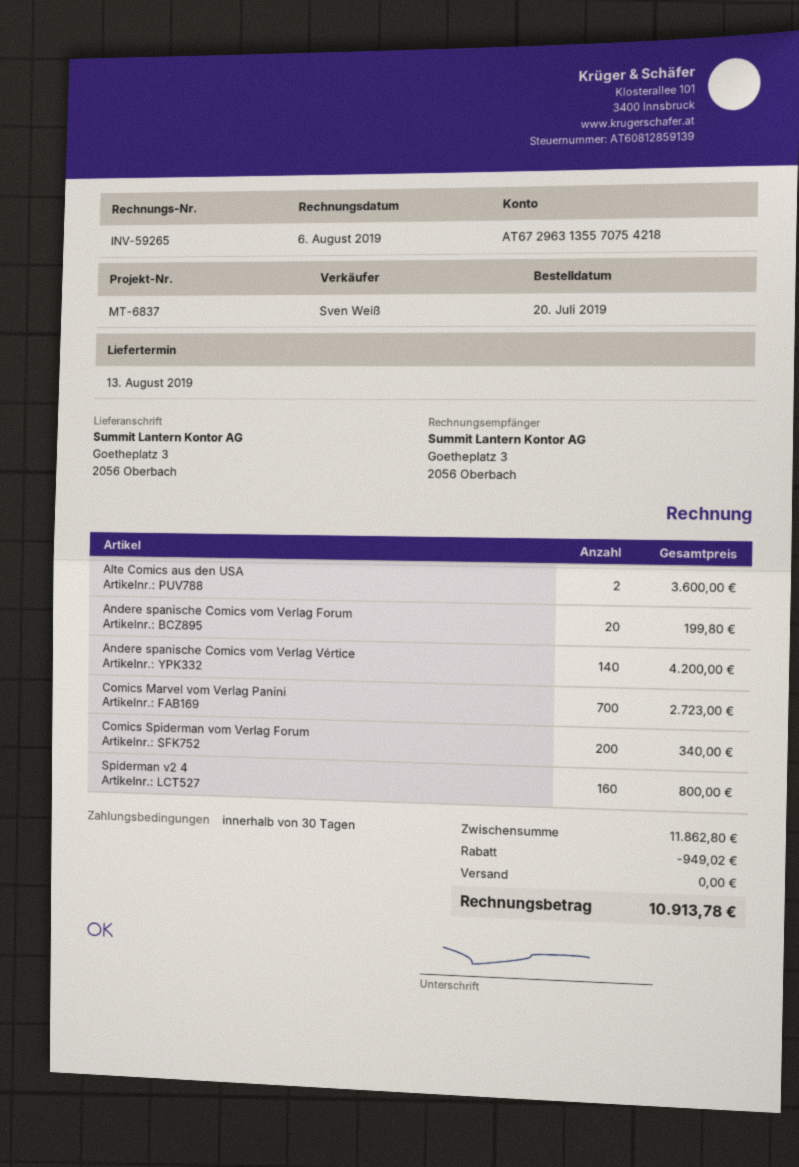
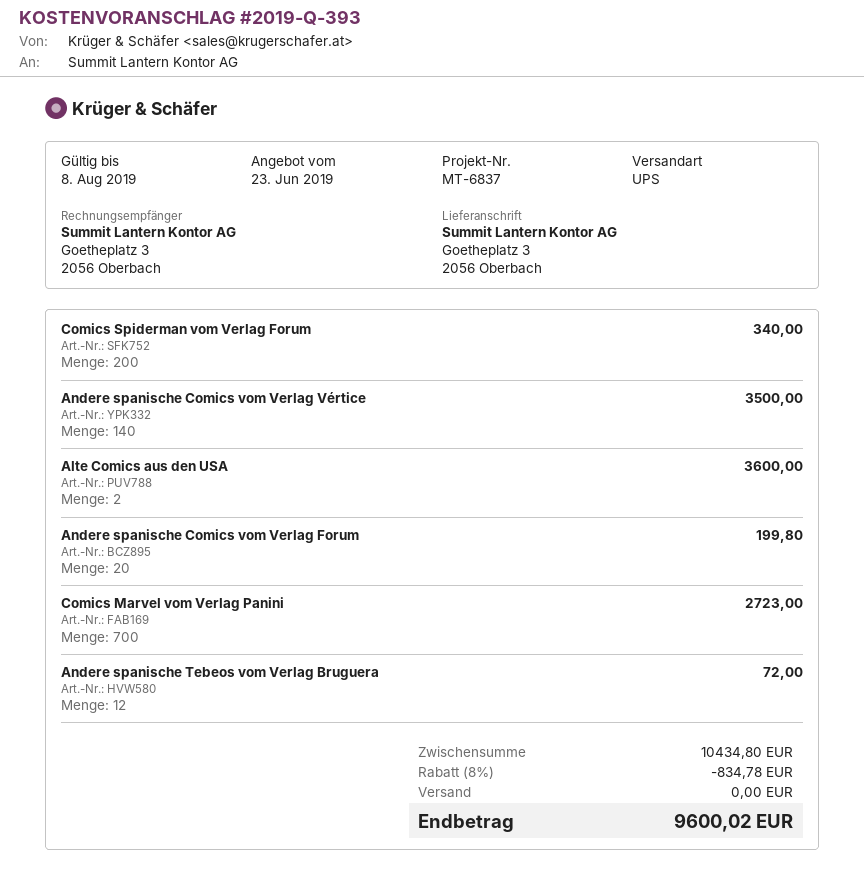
Andere spanische Comics vom Verlag Vértice: 140 for 4200.00 -> 140 for 3500.00
Spiderman v2 4: 160 for 800.00 -> none
Andere spanische Tebeos vom Verlag Bruguera: none -> 12 for 72.00
subtotal: 11862.80 -> 10434.80
discount: 949.02 -> 834.78
total: 10913.78 -> 9600.02

